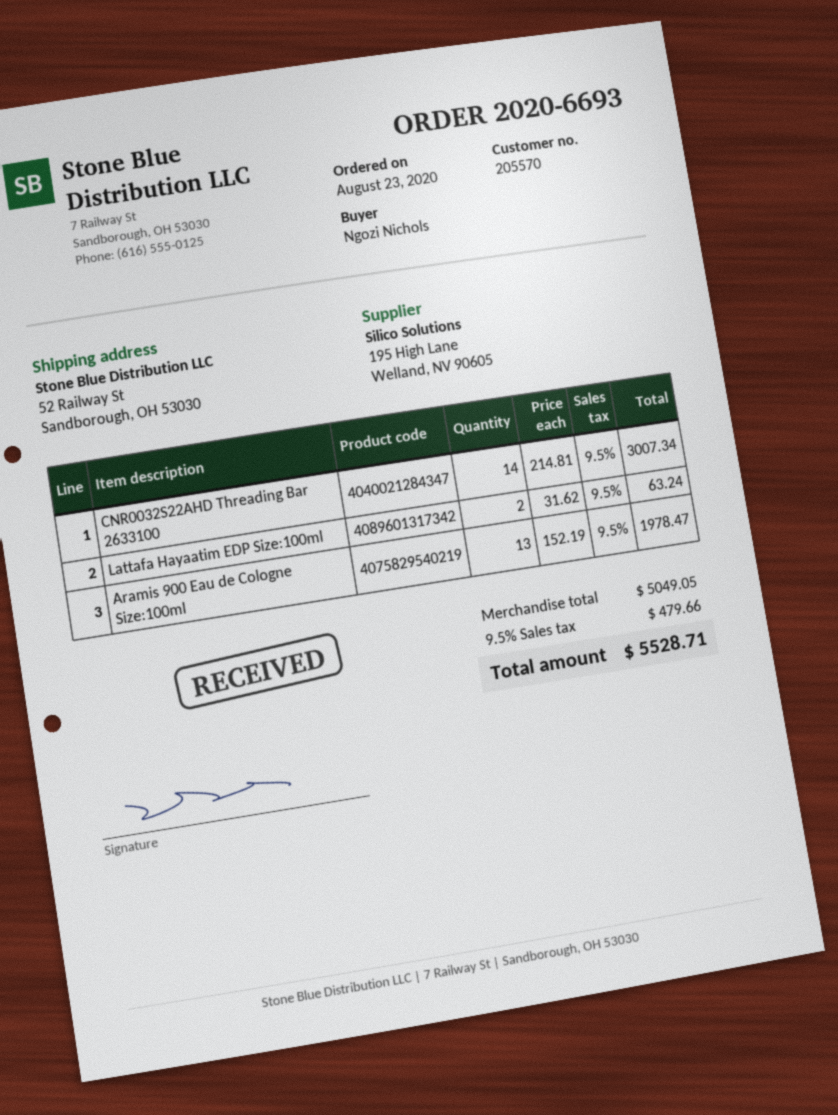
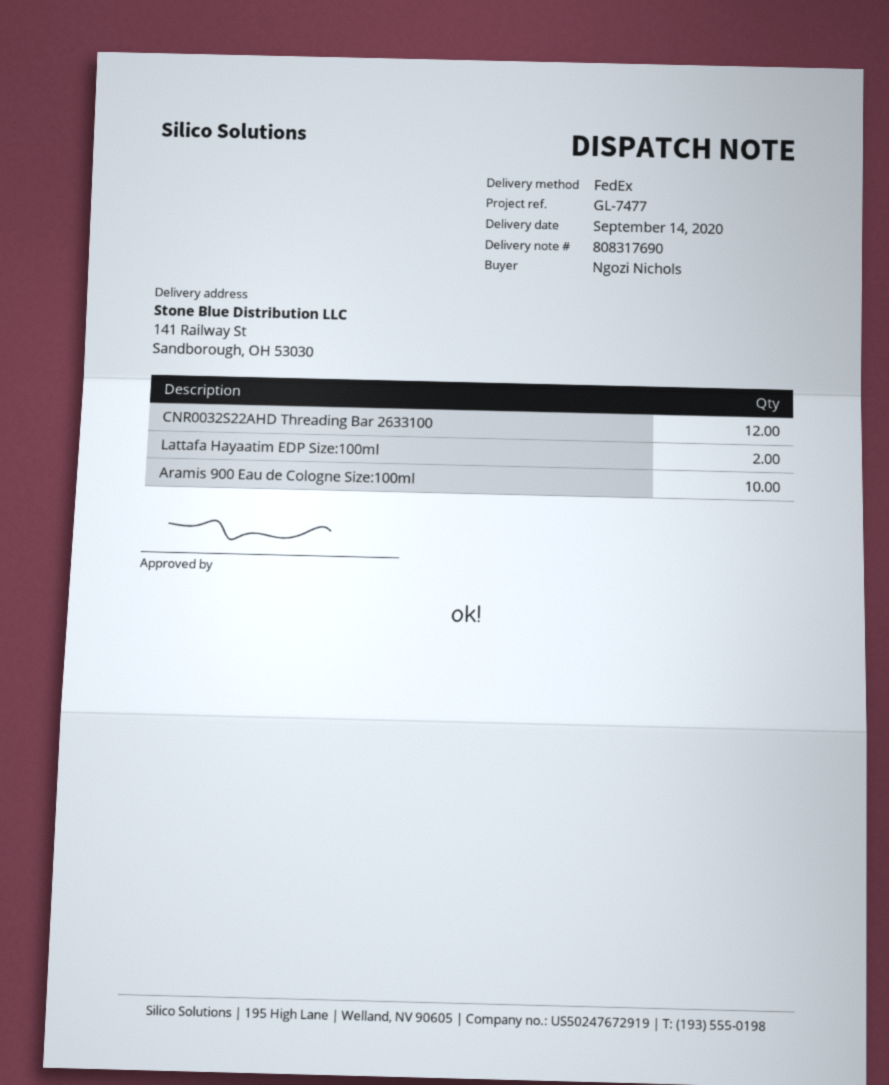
ship to: 52 Railway St, Sandborough, OH 53030 -> 141 Railway St, Sandborough, OH 53030
CNR0032S22AHD Threading Bar 2633100: 14 -> 12
Aramis 900 Eau de Cologne Size:100ml: 13 -> 10

